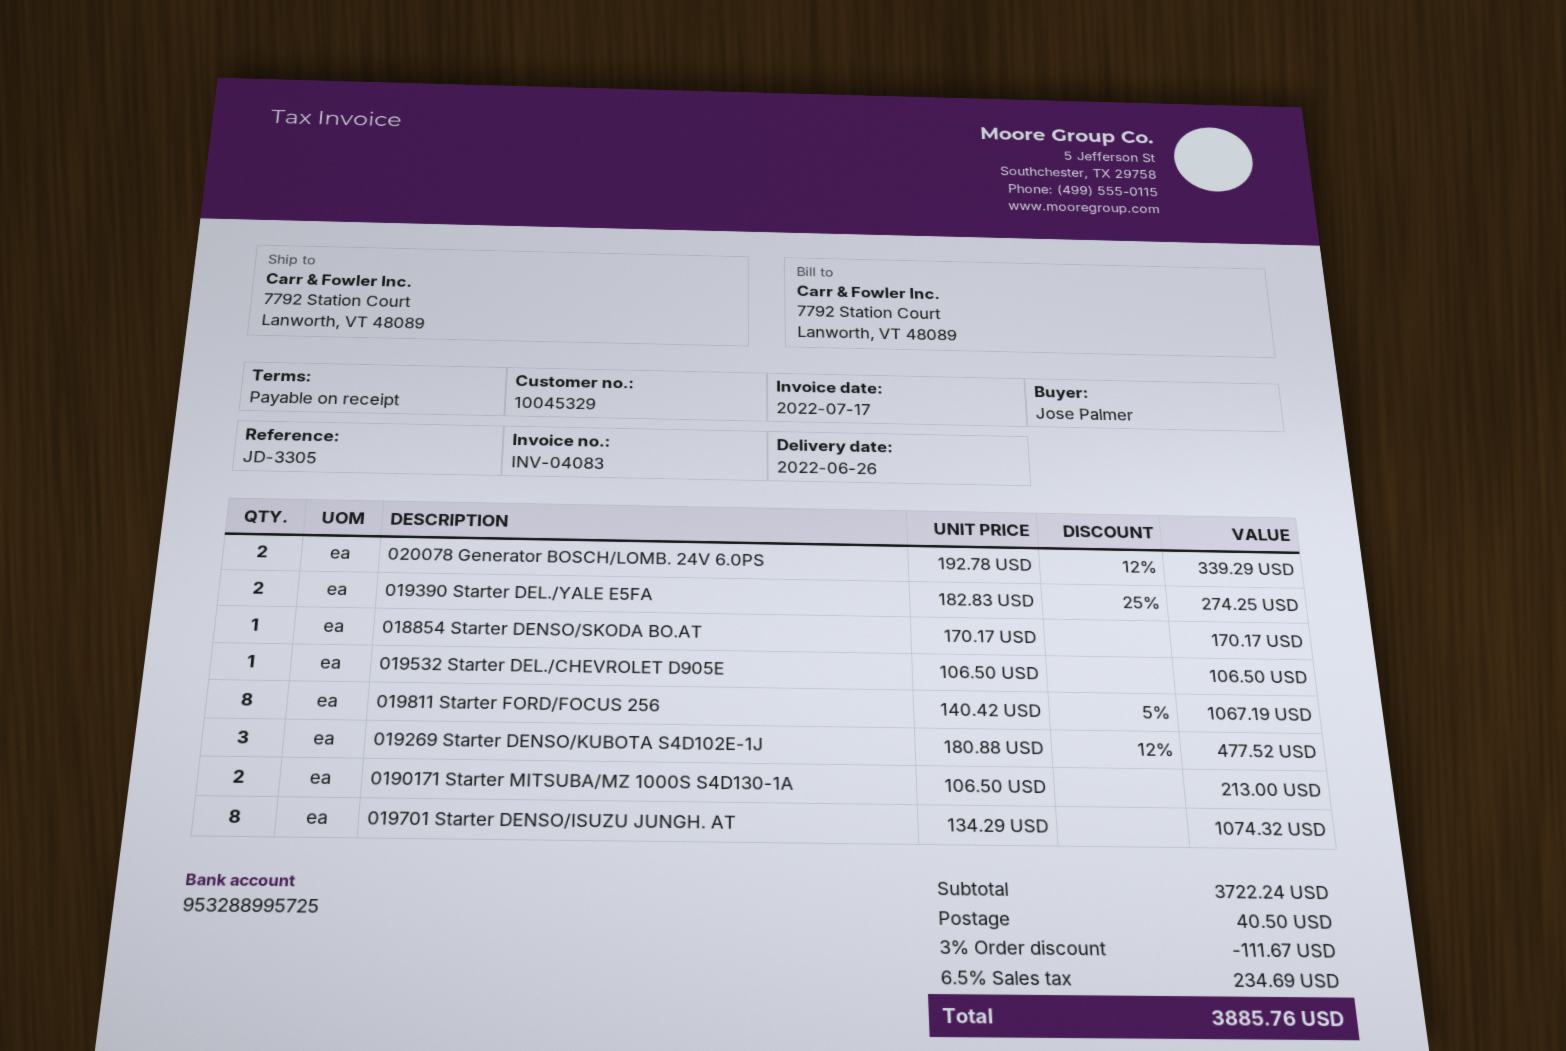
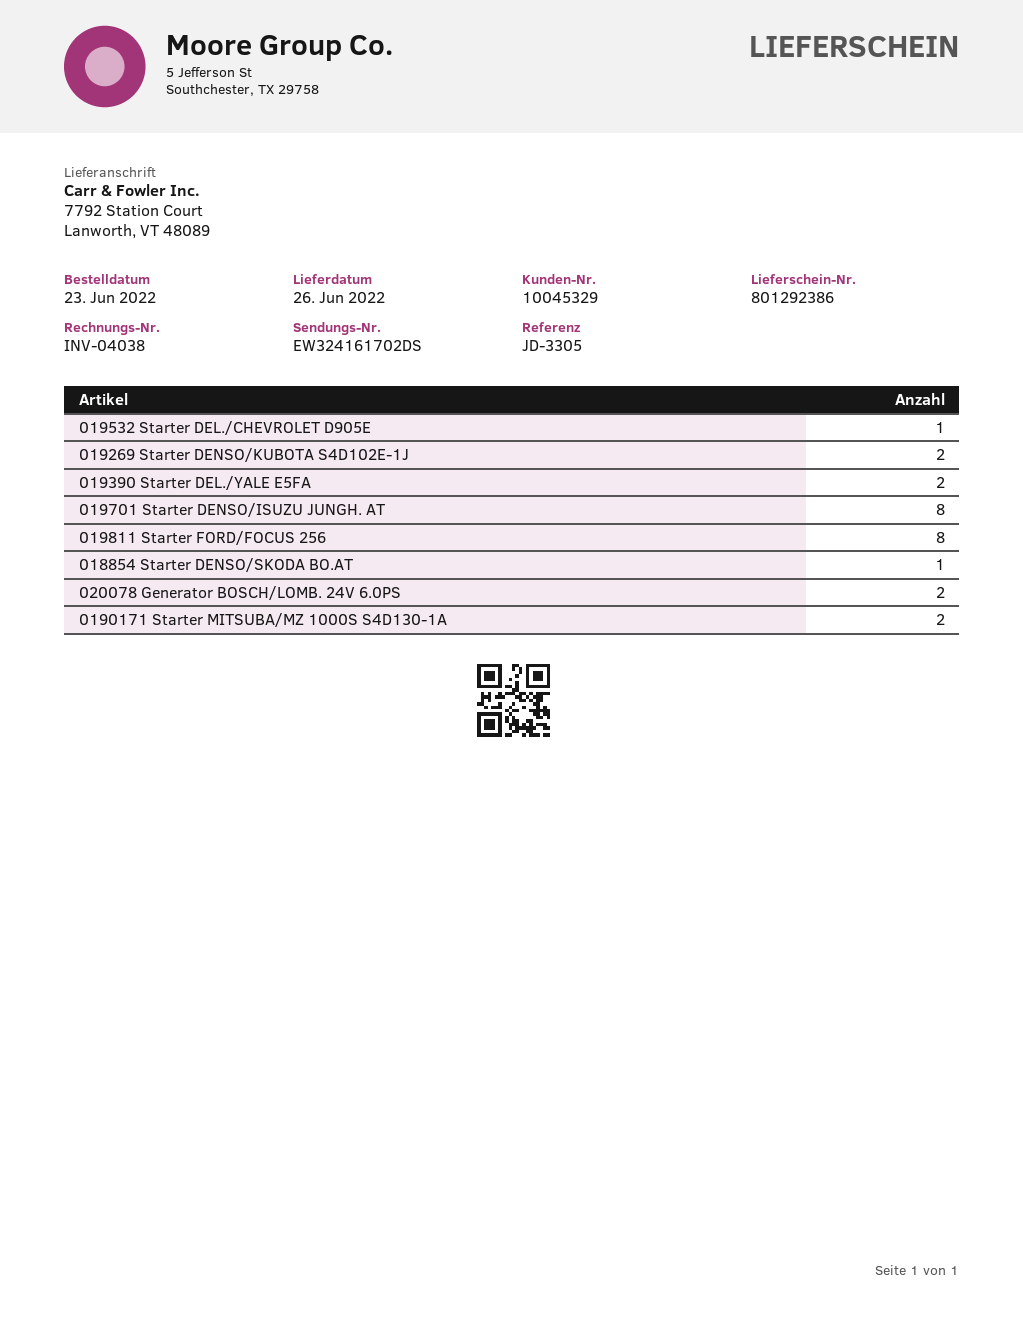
invoice number: INV-04083 -> INV-04038
019269 Starter DENSO/KUBOTA S4D102E-1J: 3 -> 2

